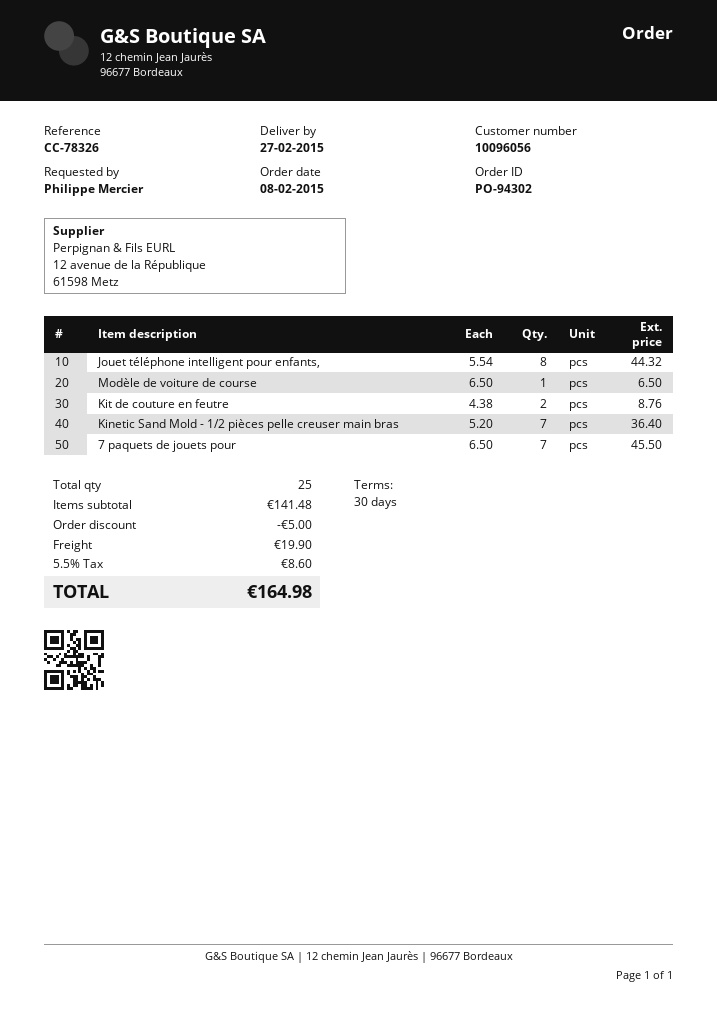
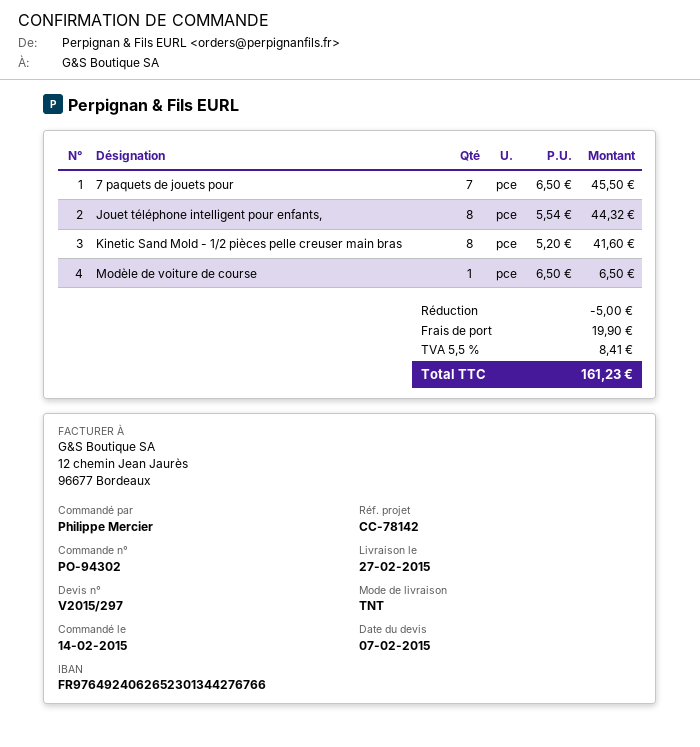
order date: 2015-02-08 -> 2015-02-14
reference: CC-78326 -> CC-78142
Kit de couture en feutre: 2 x 4.38 = 8.76 -> none
Kinetic Sand Mold - 1/2 pièces pelle creuser main bras: 7 x 5.20 = 36.40 -> 8 x 5.20 = 41.60
tax: 5.5% = 8.60 -> 5.5% = 8.41
total: 164.98 -> 161.23

